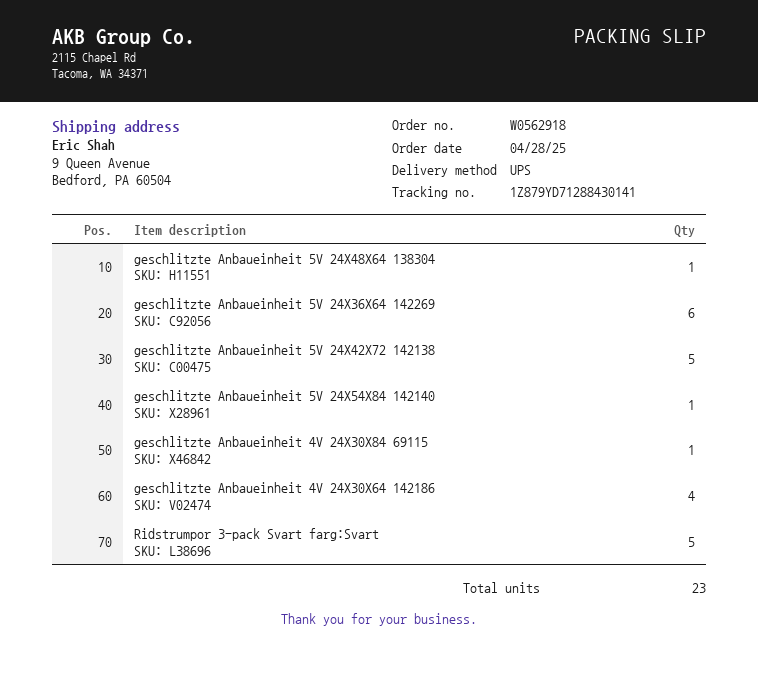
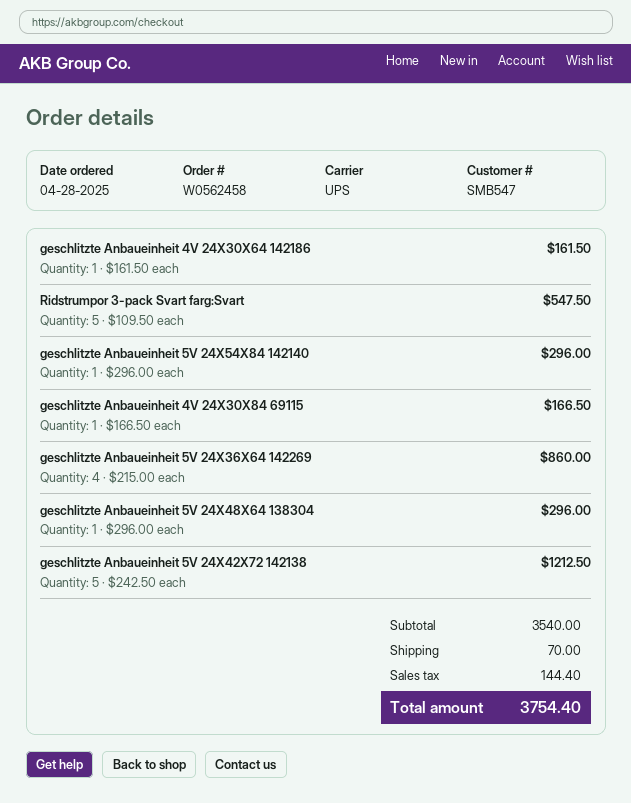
order number: W0562918 -> W0562458
geschlitzte Anbaueinheit 5V 24X36X64 142269: 6 -> 4
geschlitzte Anbaueinheit 4V 24X30X64 142186: 4 -> 1

